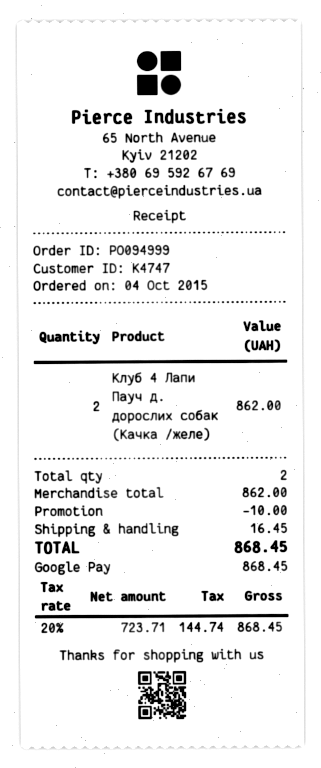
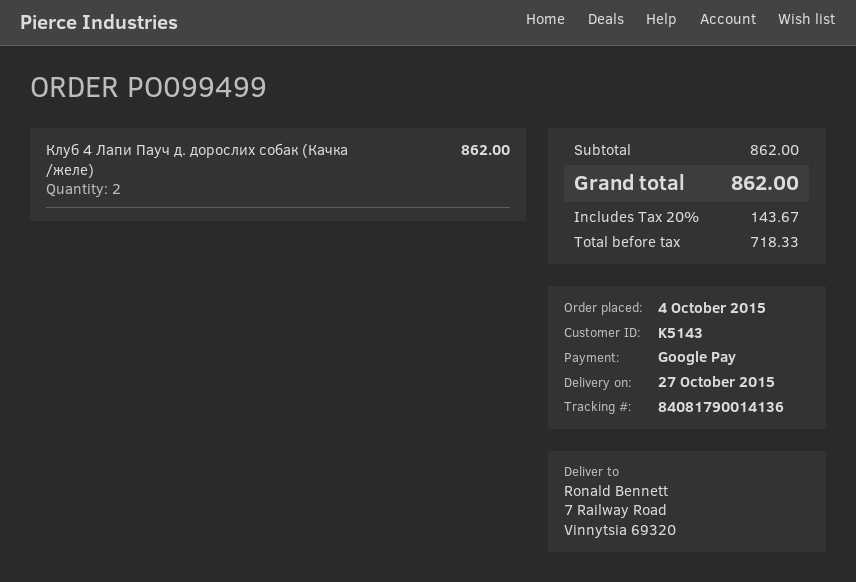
order number: PO094999 -> PO099499
customer number: K4747 -> K5143
discount: 10.00 -> none
shipping: 16.45 -> none
net: 723.71 -> 718.33
tax: 20% = 144.74 -> 20% = 143.67
total: 868.45 -> 862.00

